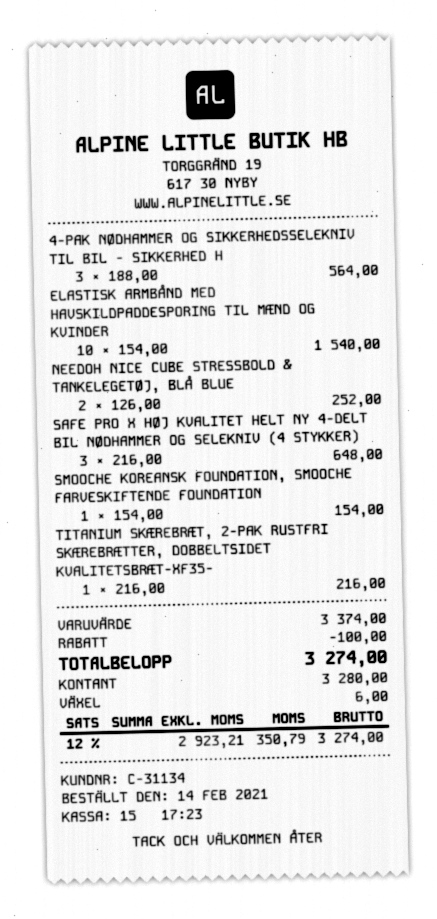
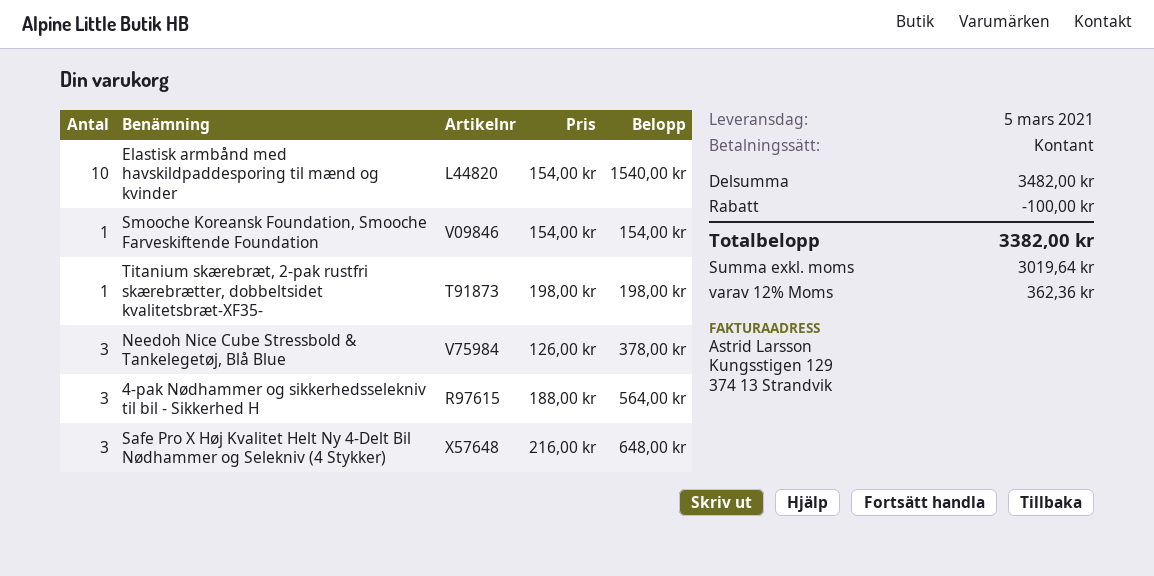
NEEDOH NICE CUBE STRESSBOLD & TANKELEGETØJ, BLÅ BLUE: 2 x 126.00 = 252.00 -> 3 x 126.00 = 378.00
TITANIUM SKÆREBRÆT, 2-PAK RUSTFRI SKÆREBRÆTTER, DOBBELTSIDET KVALITETSBRÆT-XF35-: 1 x 216.00 = 216.00 -> 1 x 198.00 = 198.00
subtotal: 3374.00 -> 3482.00
net: 2923.21 -> 3019.64
tax: 12% = 350.79 -> 12% = 362.36
total: 3274.00 -> 3382.00

